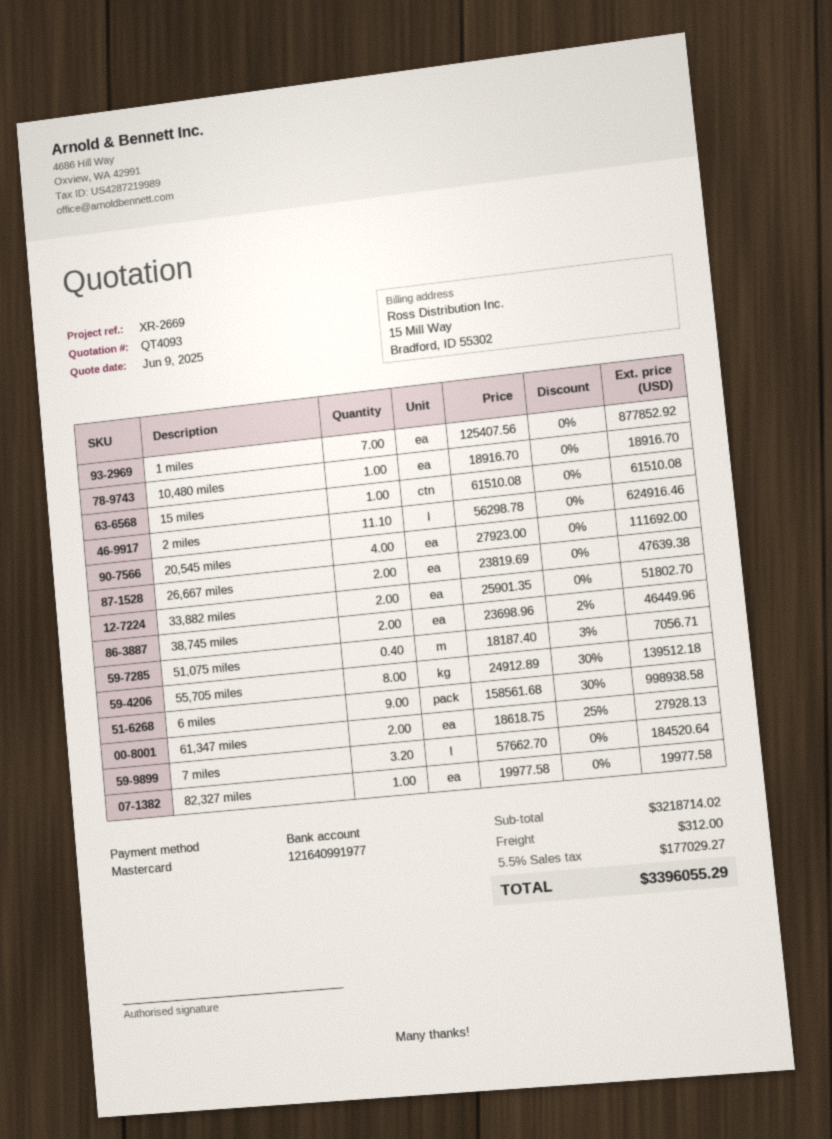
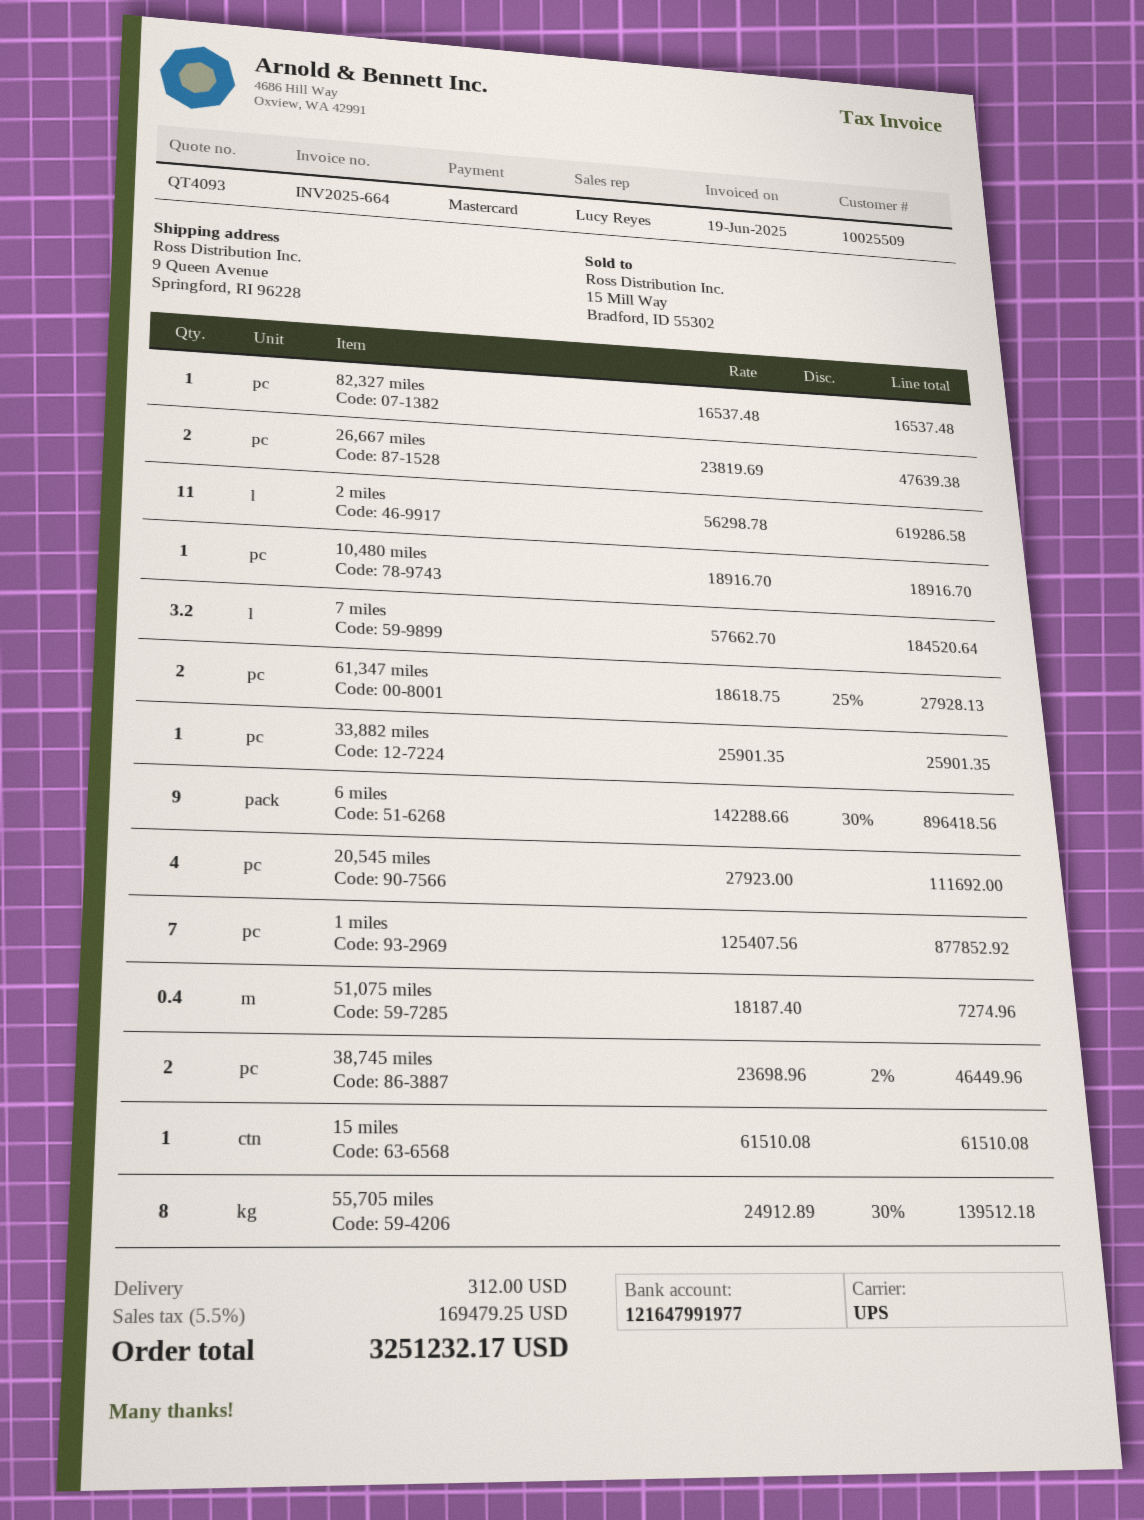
bank account: 121640991977 -> 121647991977
2 miles: 11.1 x 56298.78 = 624916.46 -> 11 x 56298.78 = 619286.58
33,882 miles: 2 x 25901.35 = 51802.70 -> 1 x 25901.35 = 25901.35
51,075 miles: 0.4 x 18187.40 - 3% = 7056.71 -> 0.4 x 18187.40 = 7274.96
6 miles: 9 x 158561.68 - 30% = 998938.58 -> 9 x 142288.66 - 30% = 896418.56
82,327 miles: 1 x 19977.58 = 19977.58 -> 1 x 16537.48 = 16537.48
tax: 5.5% = 177029.27 -> 5.5% = 169479.25
total: 3396055.29 -> 3251232.17

